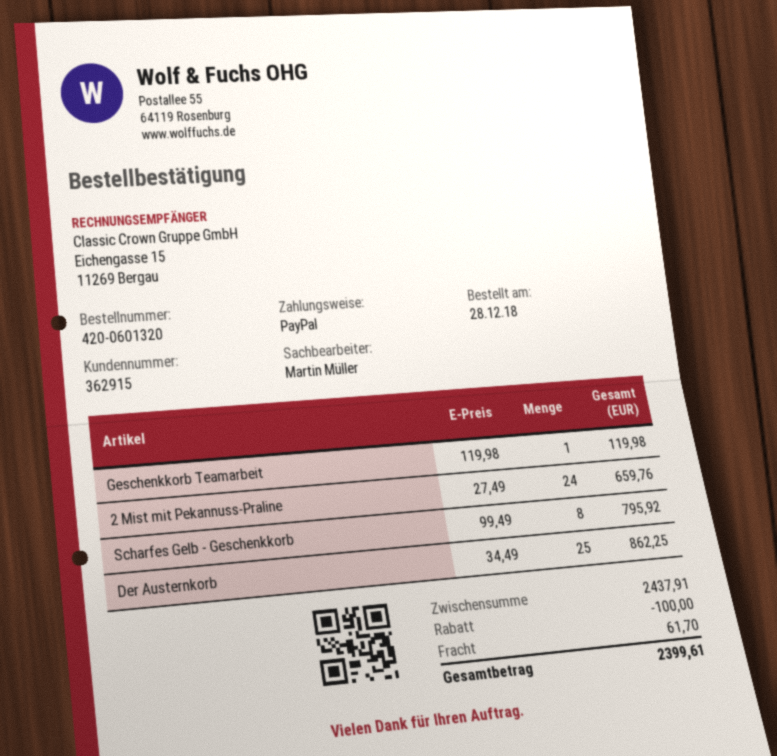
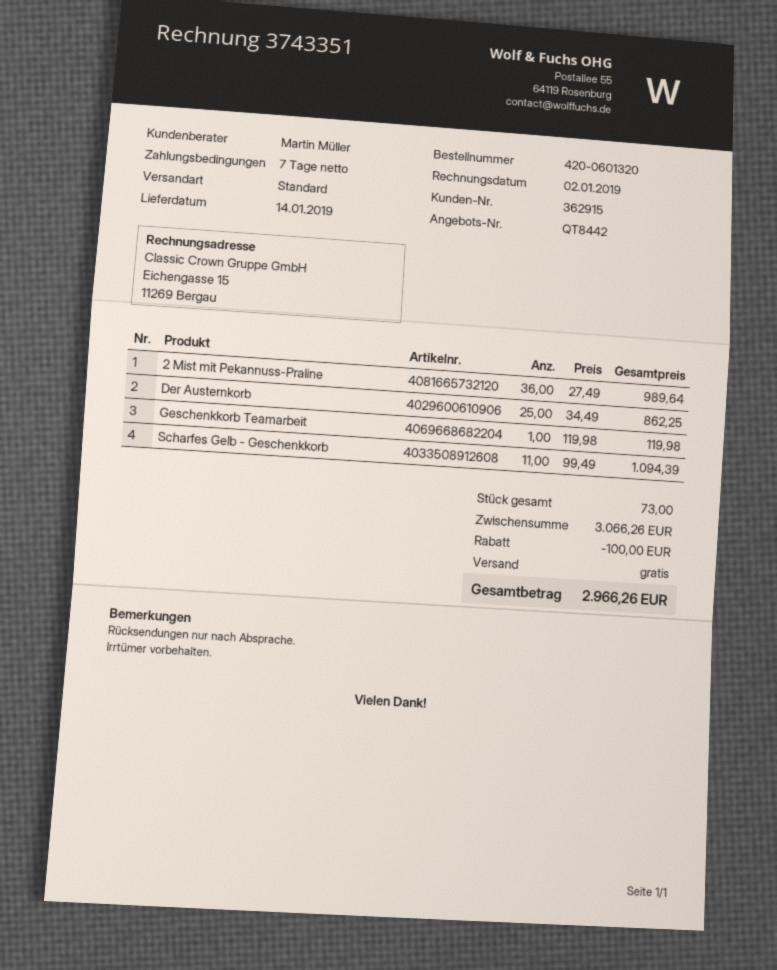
2 Mist mit Pekannuss-Praline: 24 x 27.49 = 659.76 -> 36 x 27.49 = 989.64
Scharfes Gelb - Geschenkkorb: 8 x 99.49 = 795.92 -> 11 x 99.49 = 1094.39
subtotal: 2437.91 -> 3066.26
shipping: 61.70 -> 0.00
total: 2399.61 -> 2966.26

